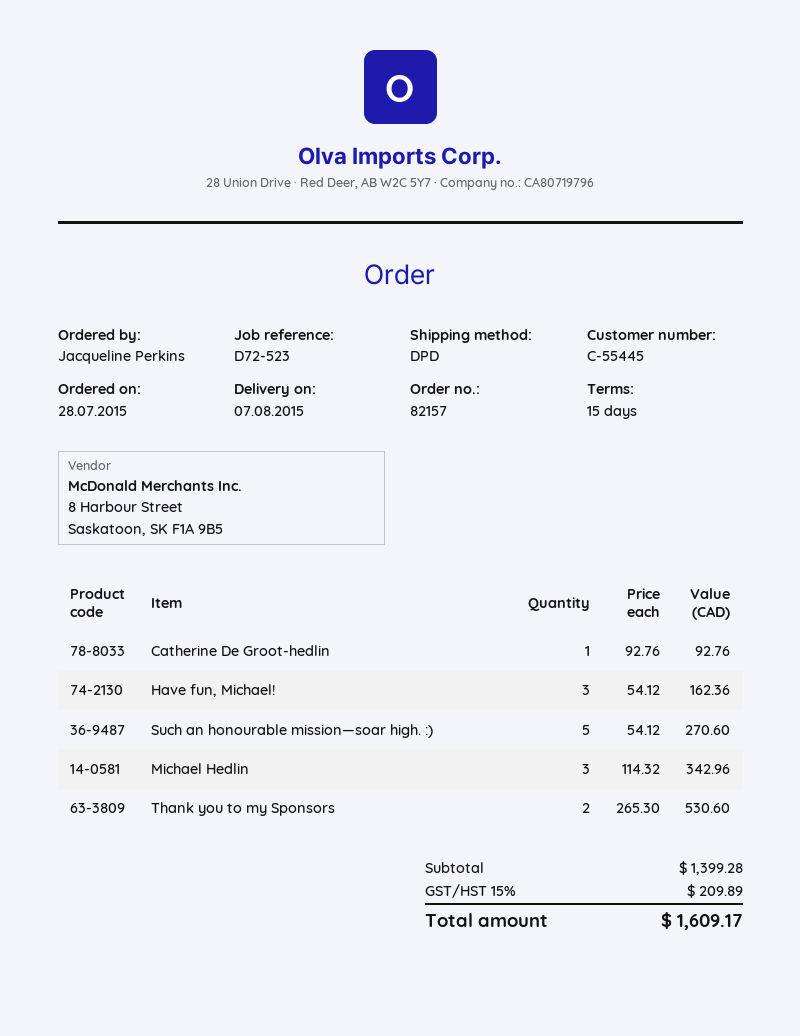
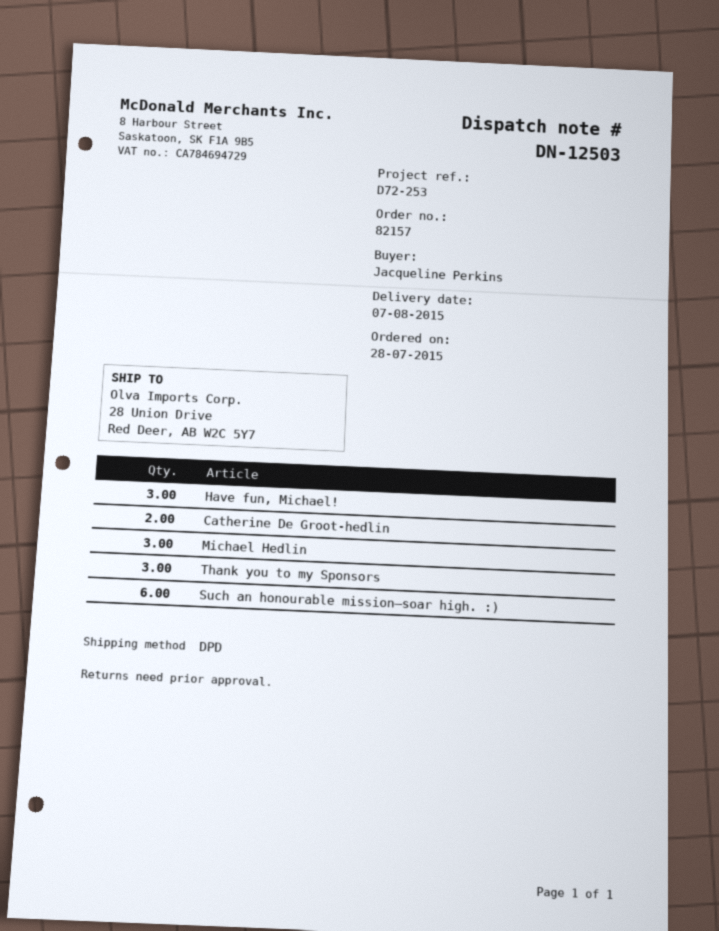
reference: D72-523 -> D72-253
Catherine De Groot-hedlin: 1 -> 2
Such an honourable mission—soar high. :): 5 -> 6
Thank you to my Sponsors: 2 -> 3

